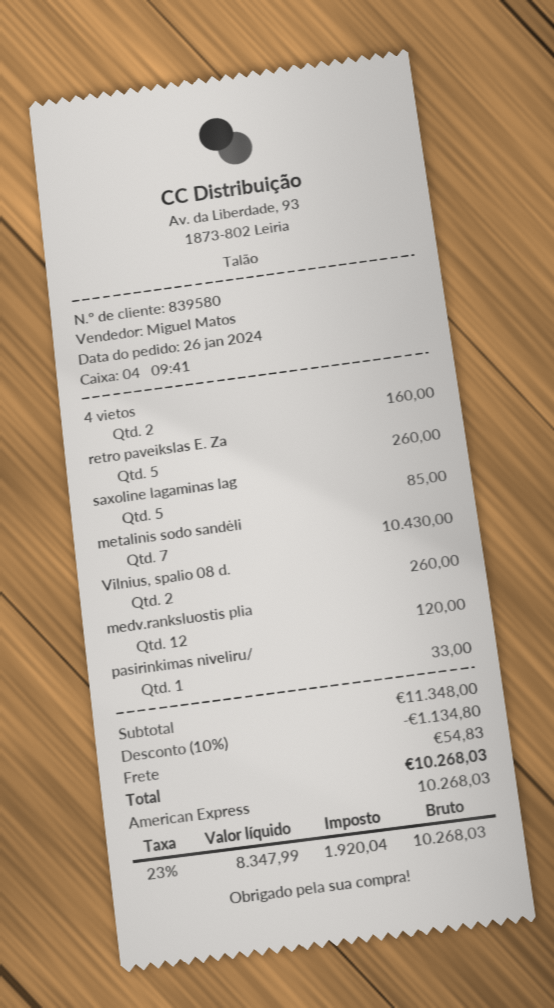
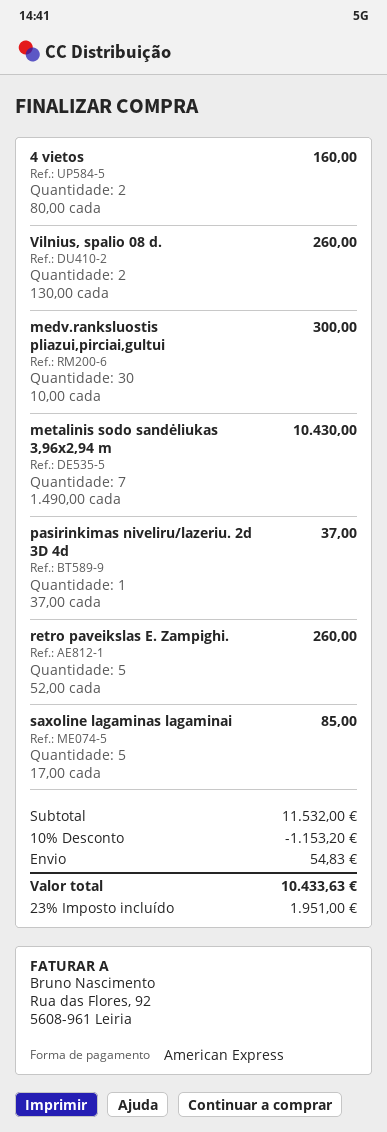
medv.ranksluostis plia: 12 for 120.00 -> 30 for 300.00
pasirinkimas niveliru/: 1 for 33.00 -> 1 for 37.00
subtotal: 11348.00 -> 11532.00
discount: 10% = 1134.80 -> 10% = 1153.20
tax: 23% = 1920.04 -> 23% = 1951.00
total: 10268.03 -> 10433.63

